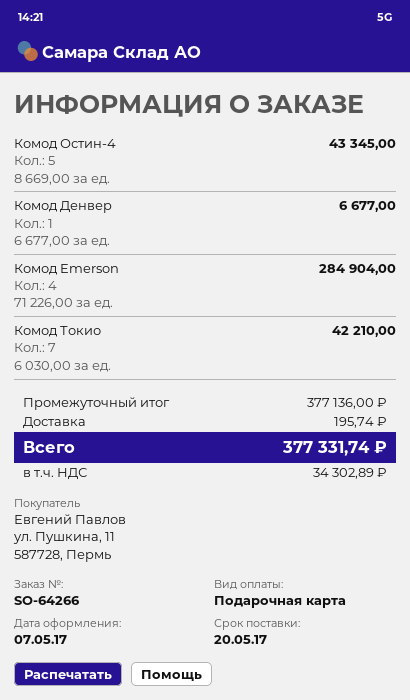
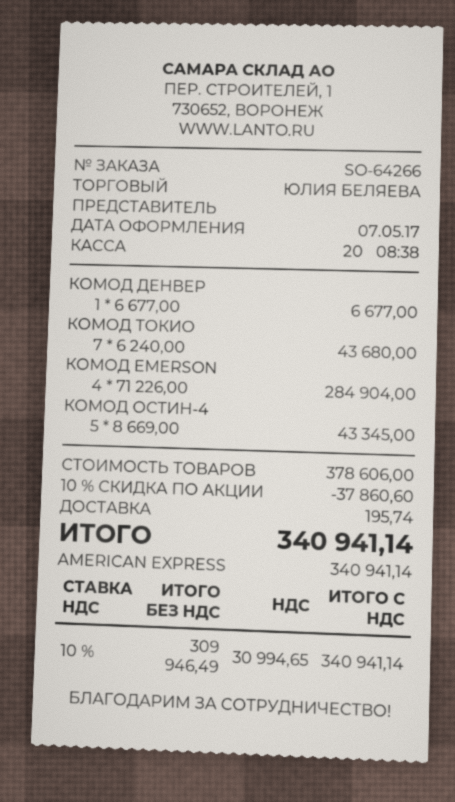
payment method: gift card -> American Express
Комод Токио: 7 x 6030.00 = 42210.00 -> 7 x 6240.00 = 43680.00
subtotal: 377136.00 -> 378606.00
discount: none -> 10% = 37860.60
tax: 34302.89 -> 30994.65
total: 377331.74 -> 340941.14

